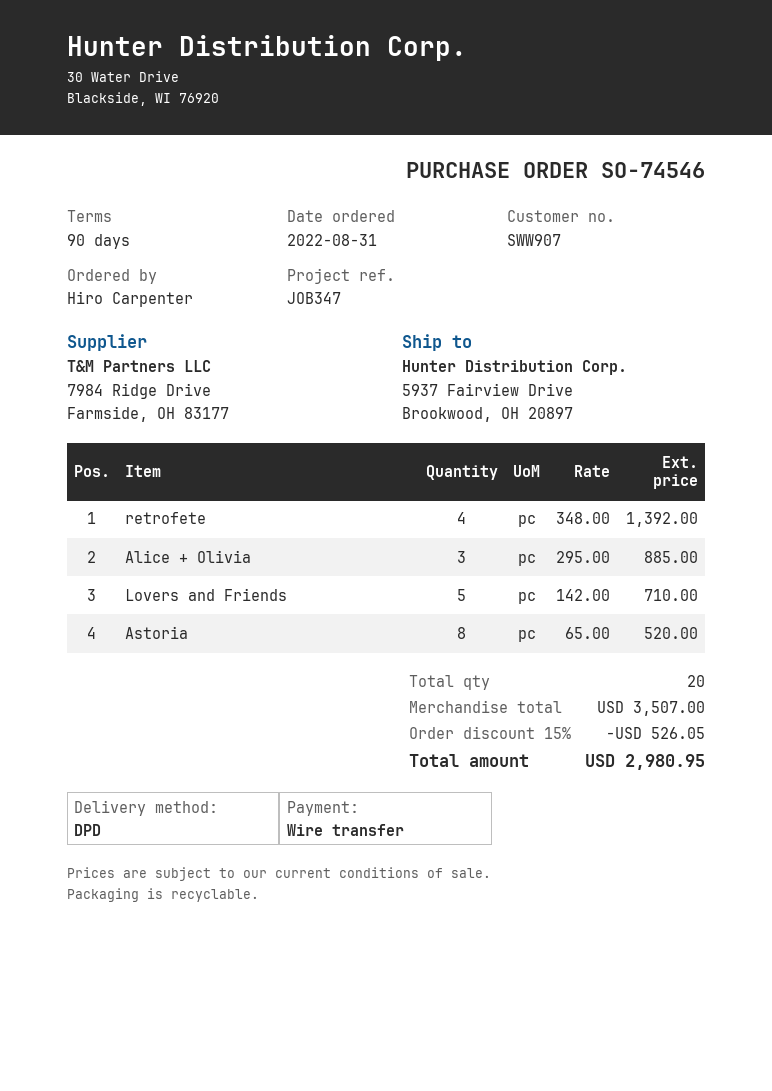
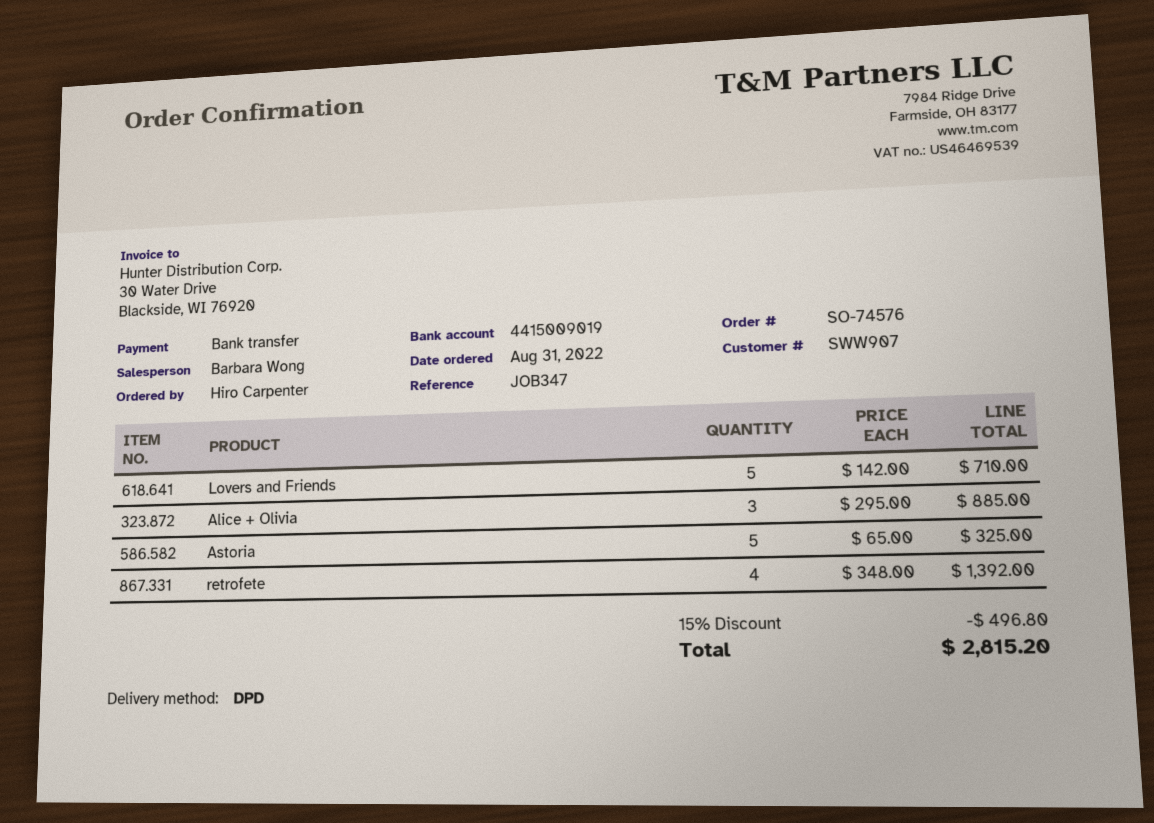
order number: SO-74546 -> SO-74576
Astoria: 8 x 65.00 = 520.00 -> 5 x 65.00 = 325.00
discount: 15% = 526.05 -> 15% = 496.80
total: 2980.95 -> 2815.20

